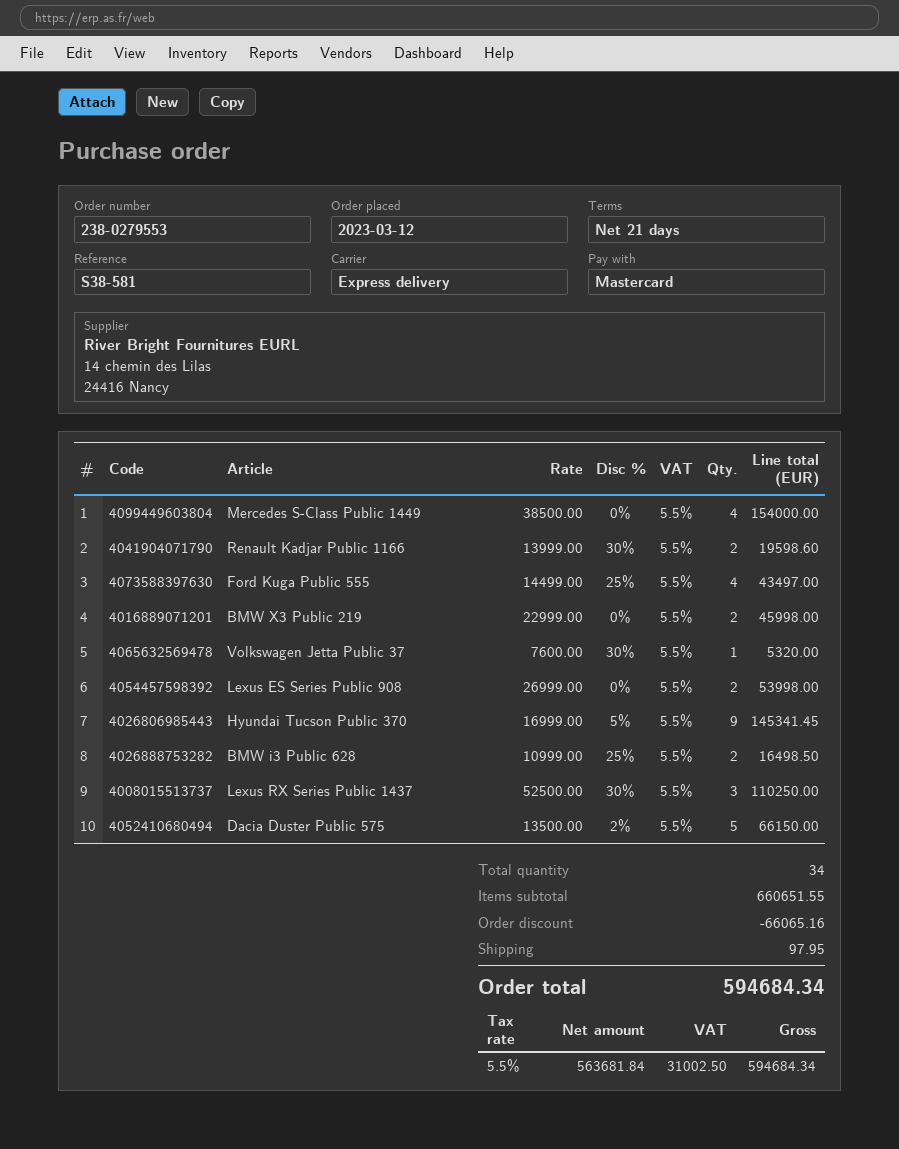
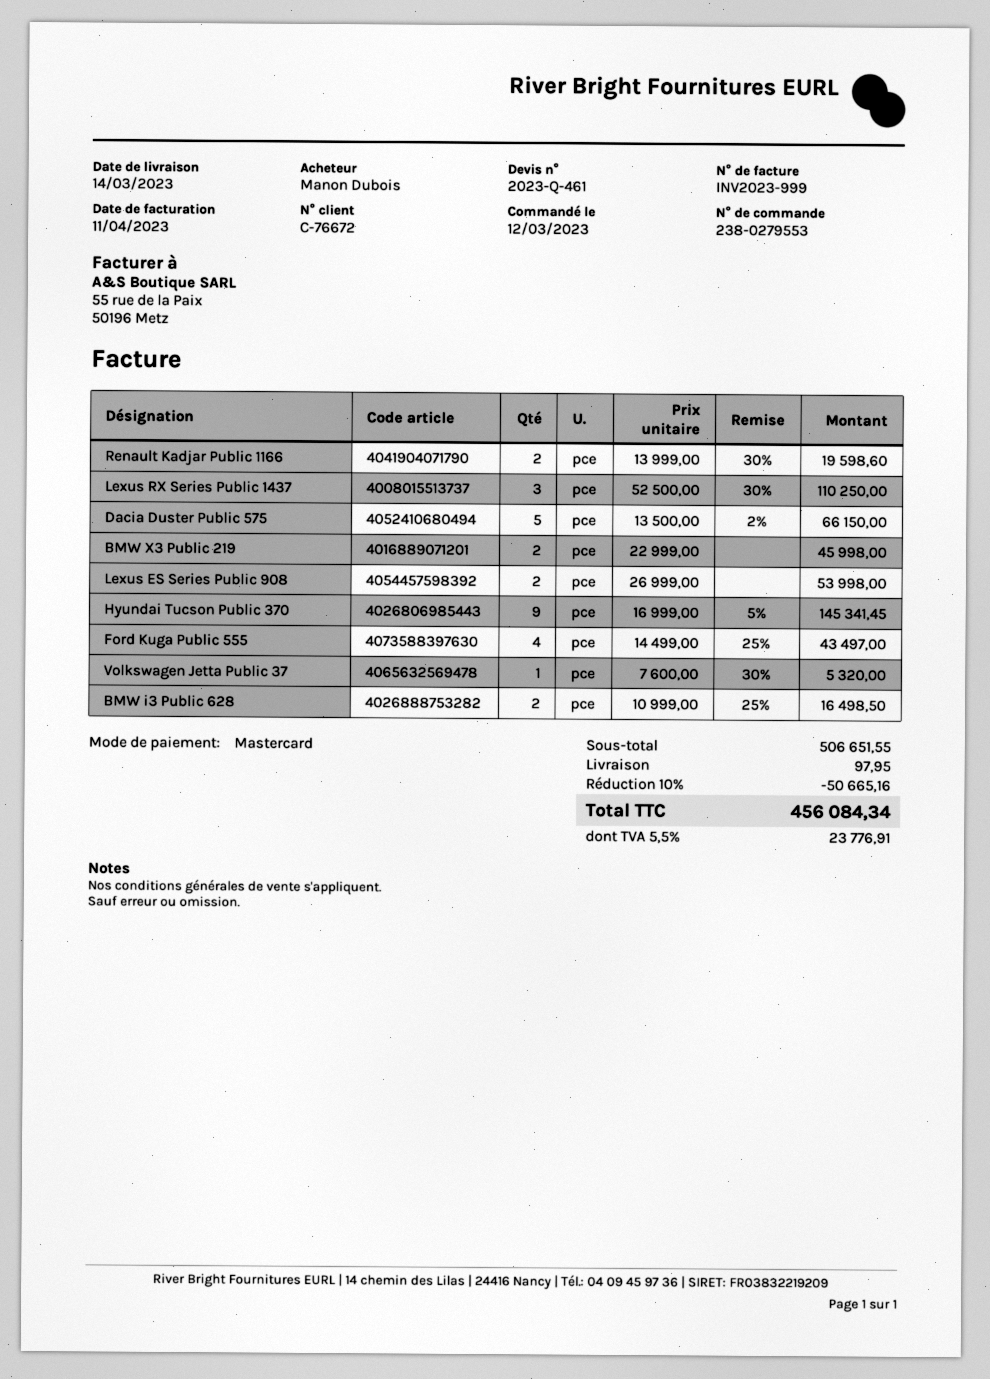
Mercedes S-Class Public 1449: 4 x 38500.00 = 154000.00 -> none
subtotal: 660651.55 -> 506651.55
discount: 66065.16 -> 50665.16
tax: 5.5% = 31002.50 -> 5.5% = 23776.91
total: 594684.34 -> 456084.34

